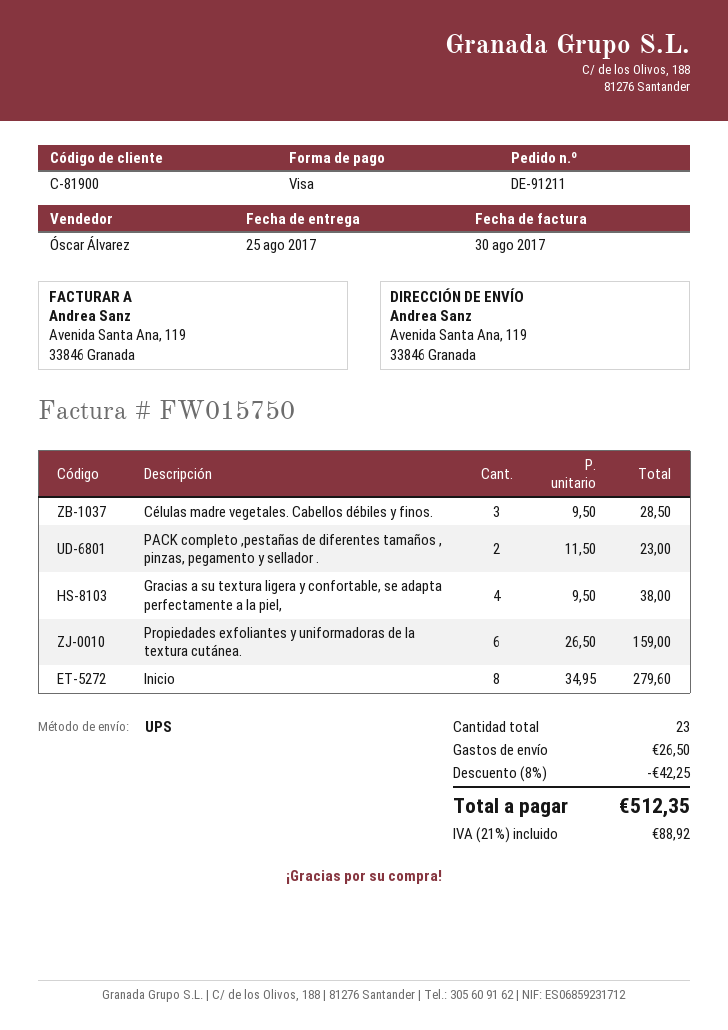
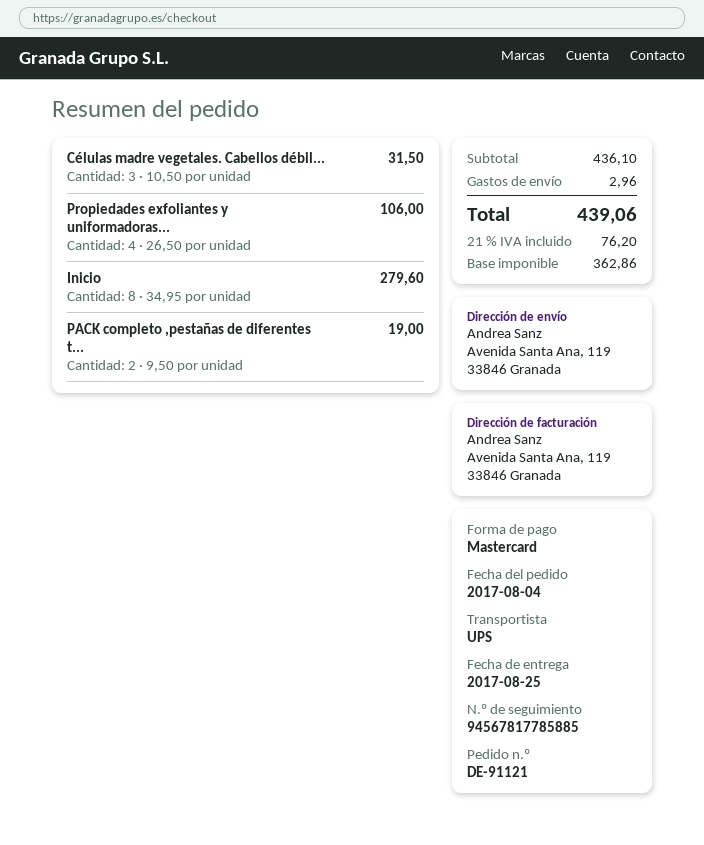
order number: DE-91211 -> DE-91121
payment method: Visa -> Mastercard
Células madre vegetales. Cabellos débiles y finos.: 3 x 9.50 = 28.50 -> 3 x 10.50 = 31.50
PACK completo ,pestañas de diferentes tamaños , pinzas, pegamento y sellador .: 2 x 11.50 = 23.00 -> 2 x 9.50 = 19.00
Gracias a su textura ligera y confortable, se adapta perfectamente a la piel,: 4 x 9.50 = 38.00 -> none
Propiedades exfoliantes y uniformadoras de la textura cutánea.: 6 x 26.50 = 159.00 -> 4 x 26.50 = 106.00
discount: 8% = 42.25 -> none
shipping: 26.50 -> 2.96
tax: 21% = 88.92 -> 21% = 76.20
total: 512.35 -> 439.06

